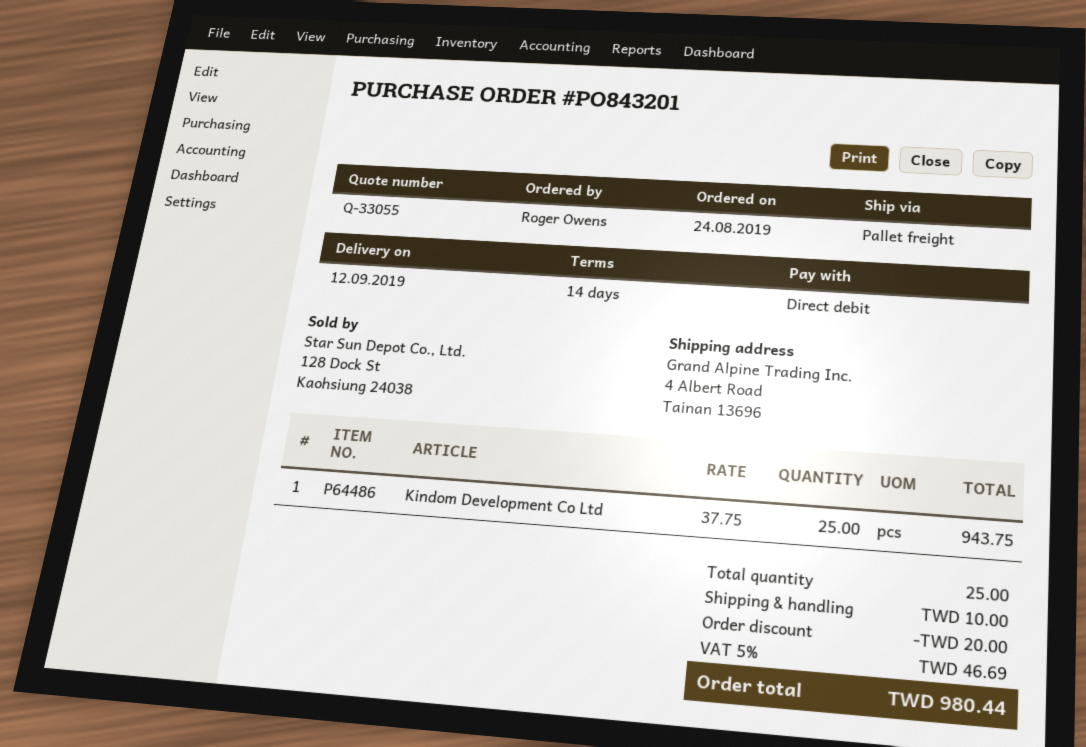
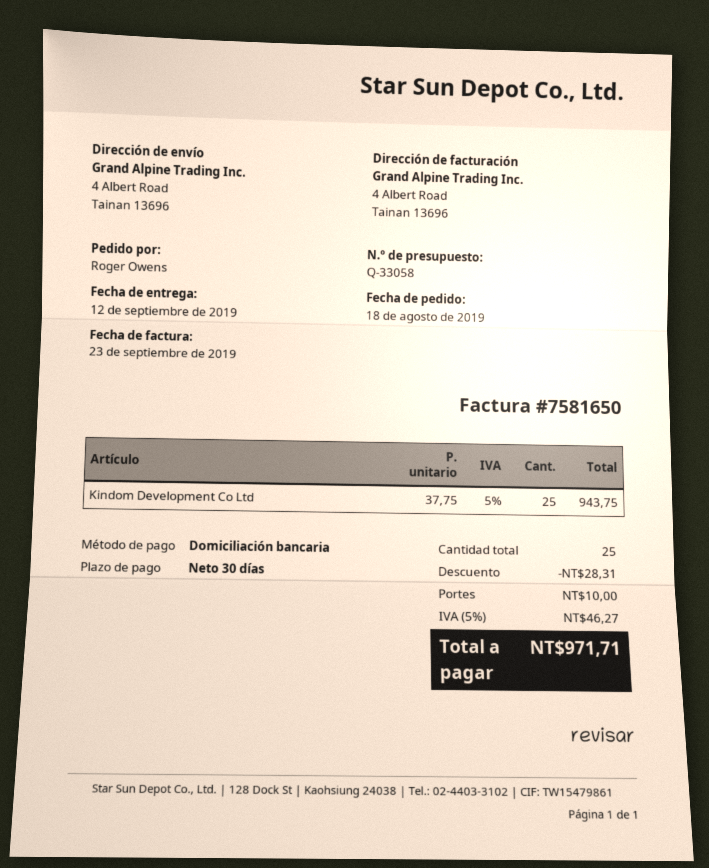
quote number: Q-33055 -> Q-33058
order date: 2019-08-24 -> 2019-08-18
payment terms: 14 days -> 30 days
discount: 20.00 -> 28.31
tax: 5% = 46.69 -> 5% = 46.27
total: 980.44 -> 971.71

